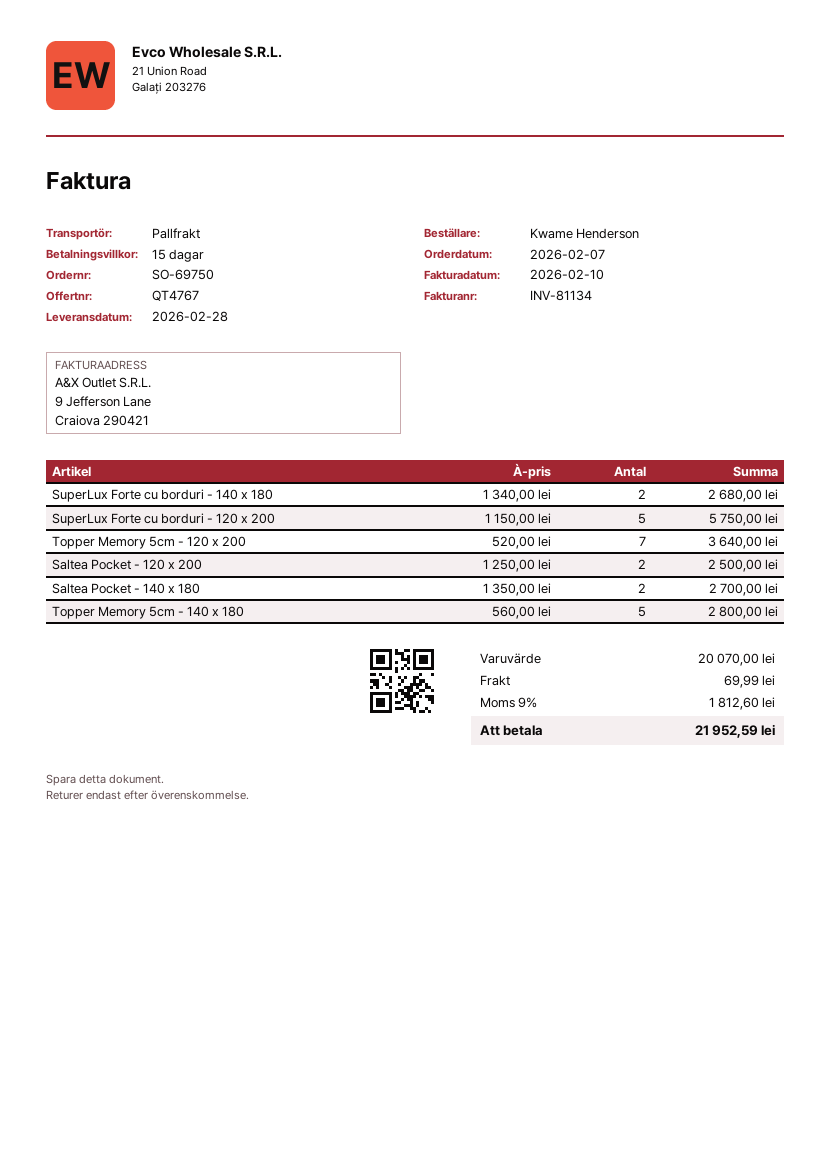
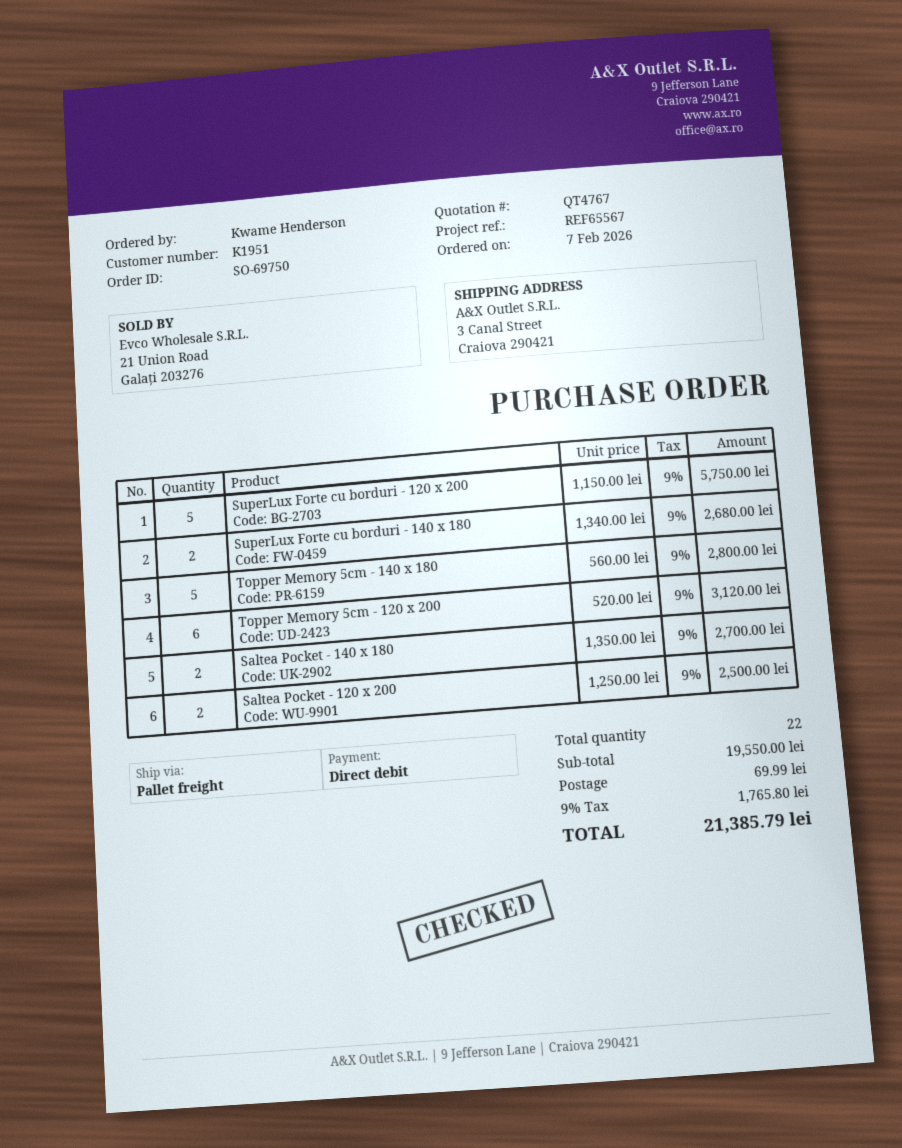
Topper Memory 5cm - 120 x 200: 7 x 520.00 = 3640.00 -> 6 x 520.00 = 3120.00
subtotal: 20070.00 -> 19550.00
tax: 9% = 1812.60 -> 9% = 1765.80
total: 21952.59 -> 21385.79

